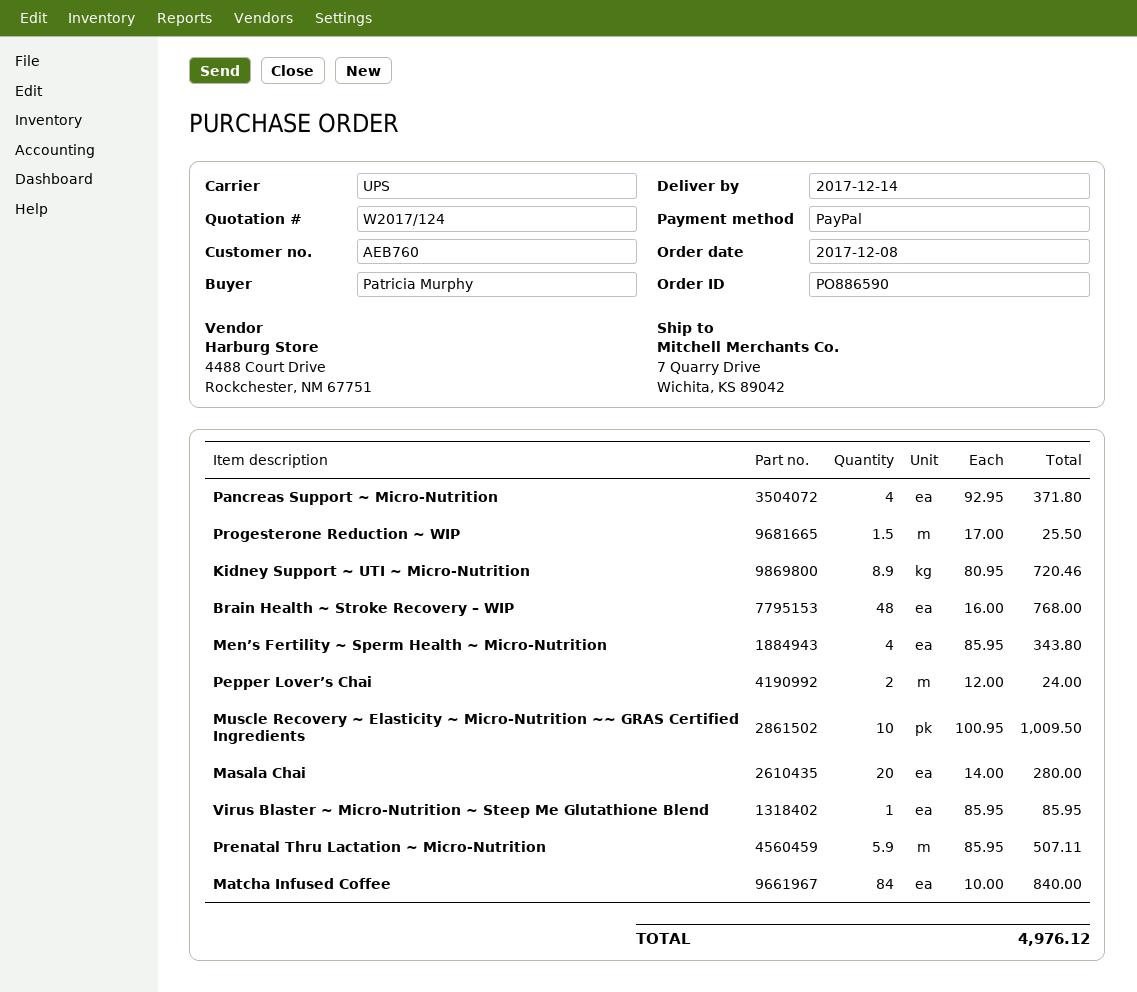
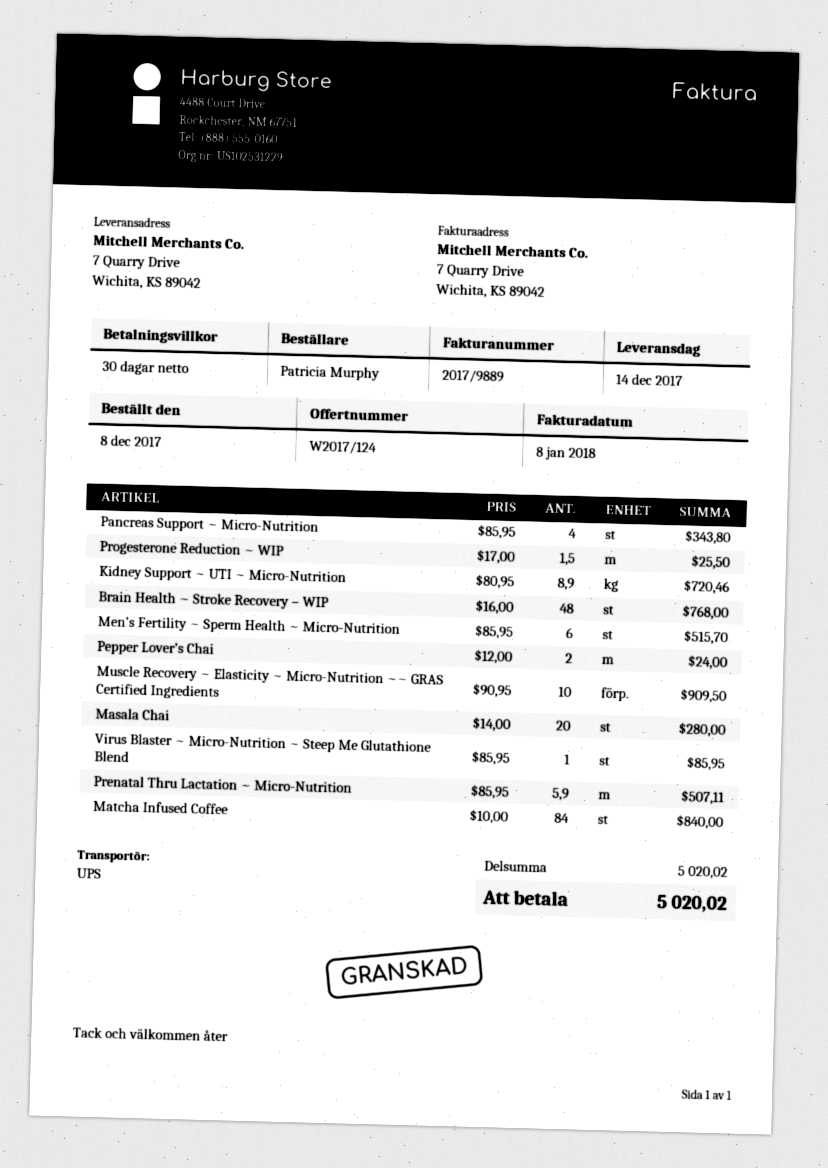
Pancreas Support ~ Micro-Nutrition: 4 x 92.95 = 371.80 -> 4 x 85.95 = 343.80
Men’s Fertility ~ Sperm Health ~ Micro-Nutrition: 4 x 85.95 = 343.80 -> 6 x 85.95 = 515.70
Muscle Recovery ~ Elasticity ~ Micro-Nutrition ~~ GRAS Certified Ingredients: 10 x 100.95 = 1009.50 -> 10 x 90.95 = 909.50
total: 4976.12 -> 5020.02

